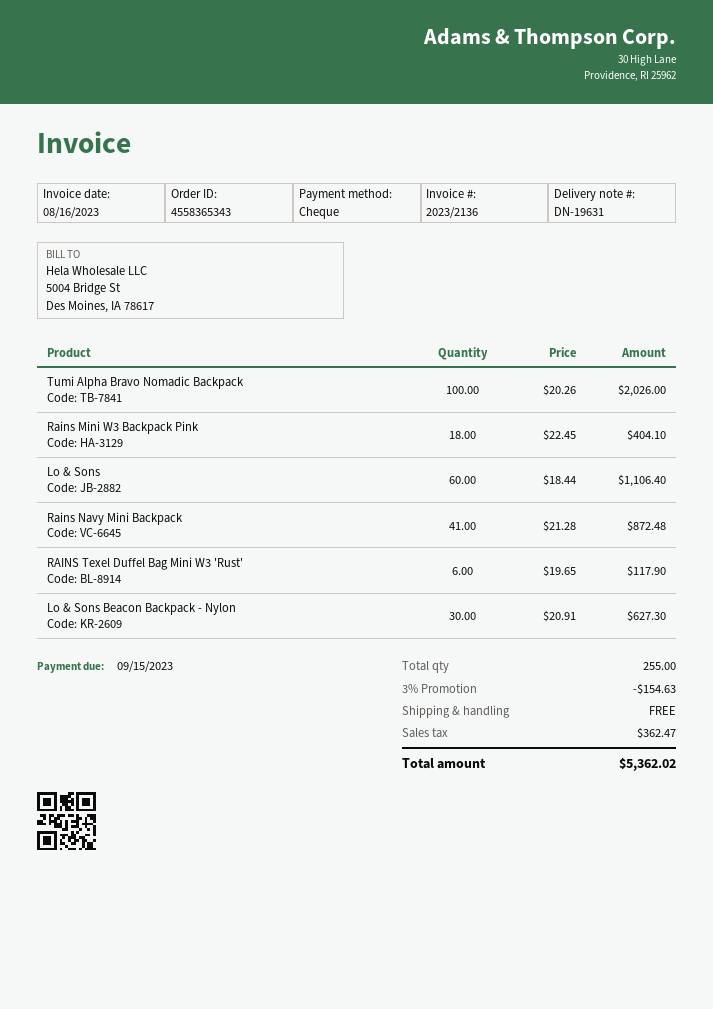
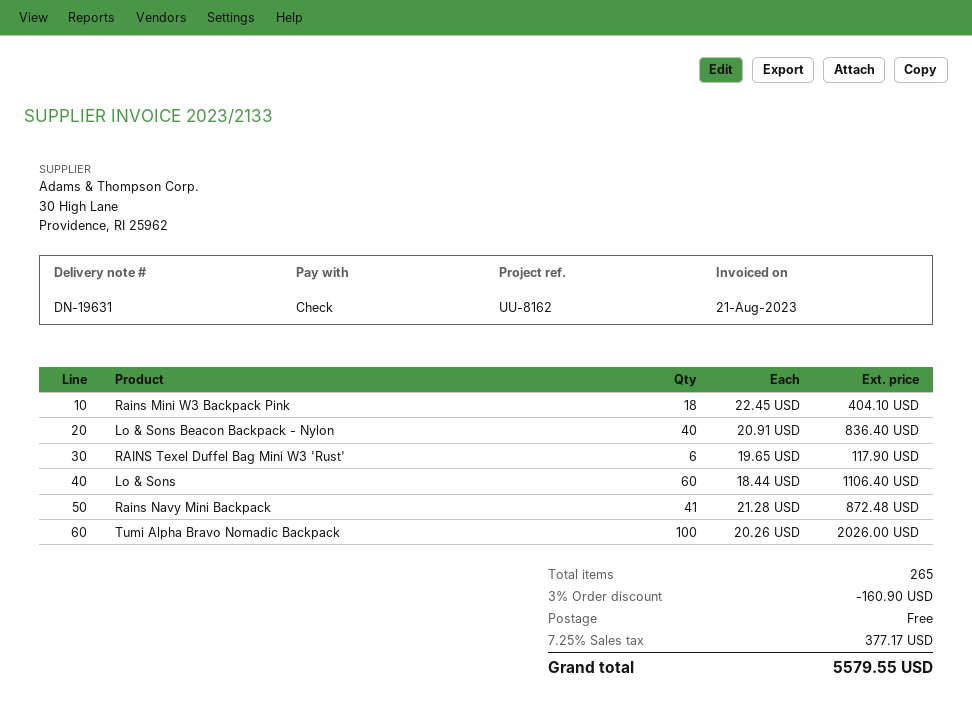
invoice number: 2023/2136 -> 2023/2133
invoice date: 2023-08-16 -> 2023-08-21
Lo & Sons Beacon Backpack - Nylon: 30 x 20.91 = 627.30 -> 40 x 20.91 = 836.40
total quantity: 255 -> 265
discount: 3% = 154.63 -> 3% = 160.90
tax: 362.47 -> 377.17
total: 5362.02 -> 5579.55

